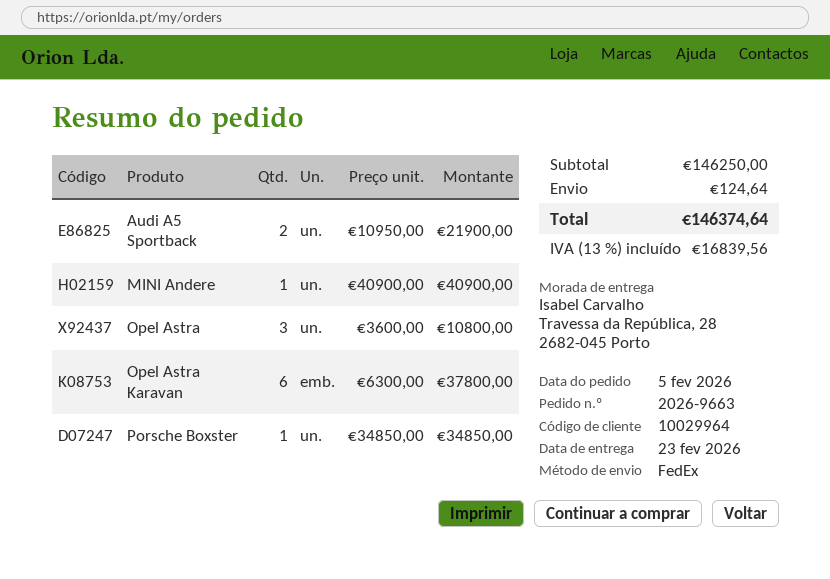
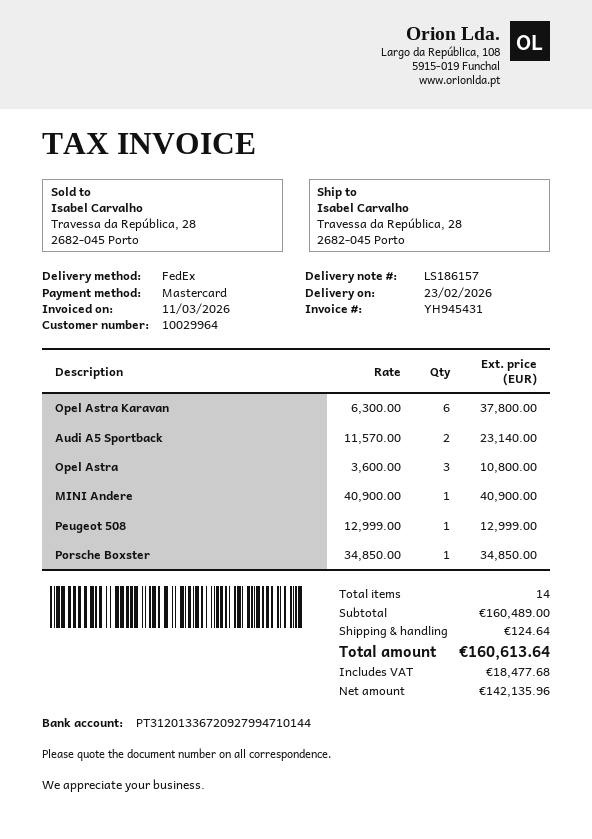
Audi A5 Sportback: 2 x 10950.00 = 21900.00 -> 2 x 11570.00 = 23140.00
Peugeot 508: none -> 1 x 12999.00 = 12999.00
subtotal: 146250.00 -> 160489.00
tax: 16839.56 -> 18477.68
total: 146374.64 -> 160613.64

